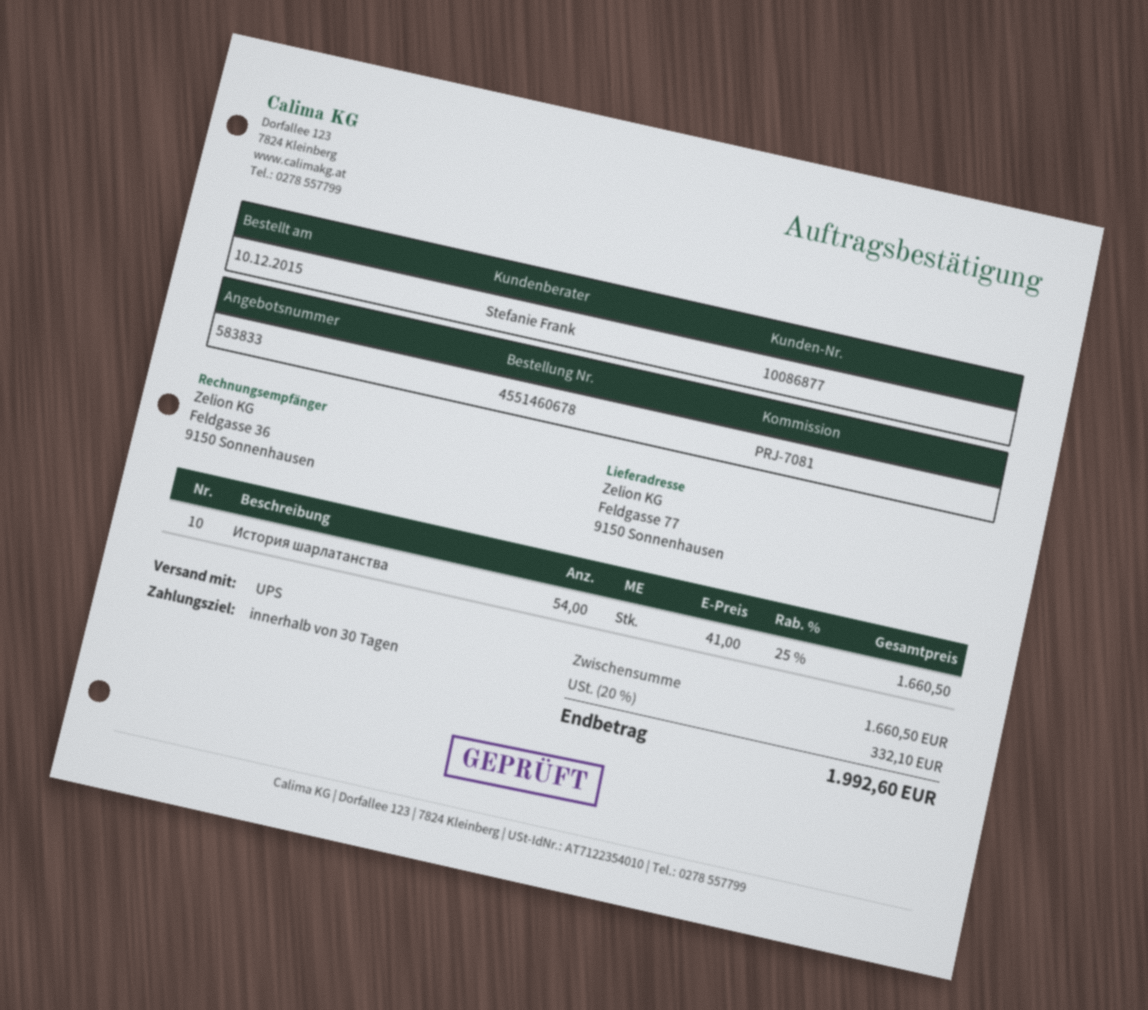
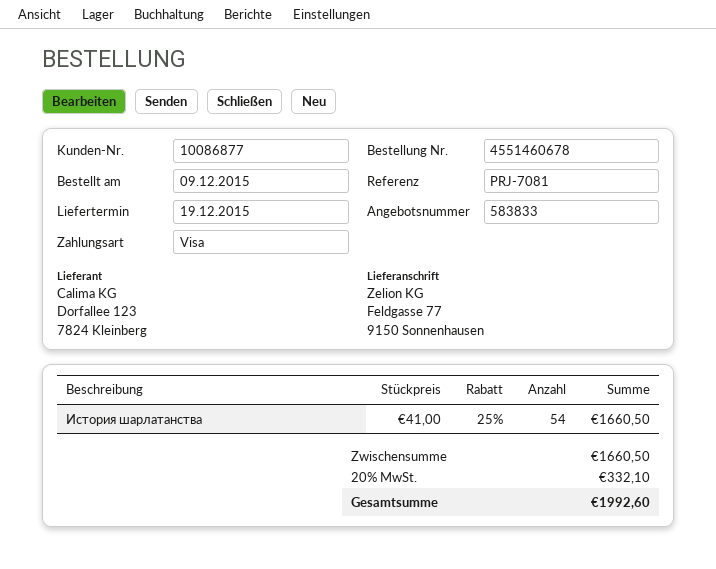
order date: 2015-12-10 -> 2015-12-09

